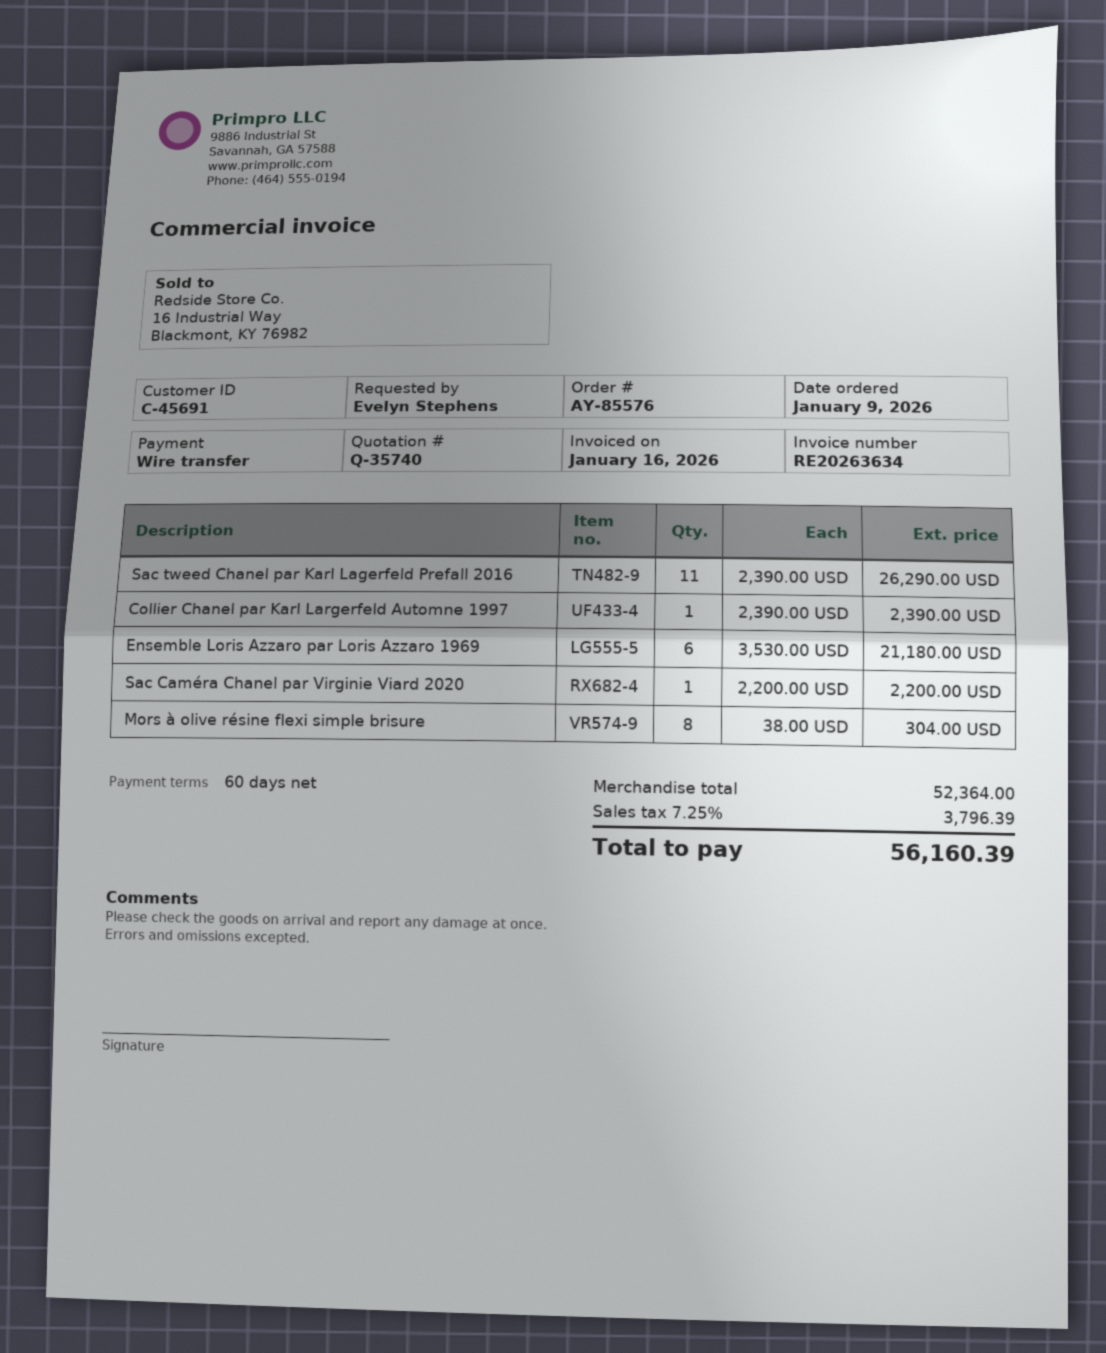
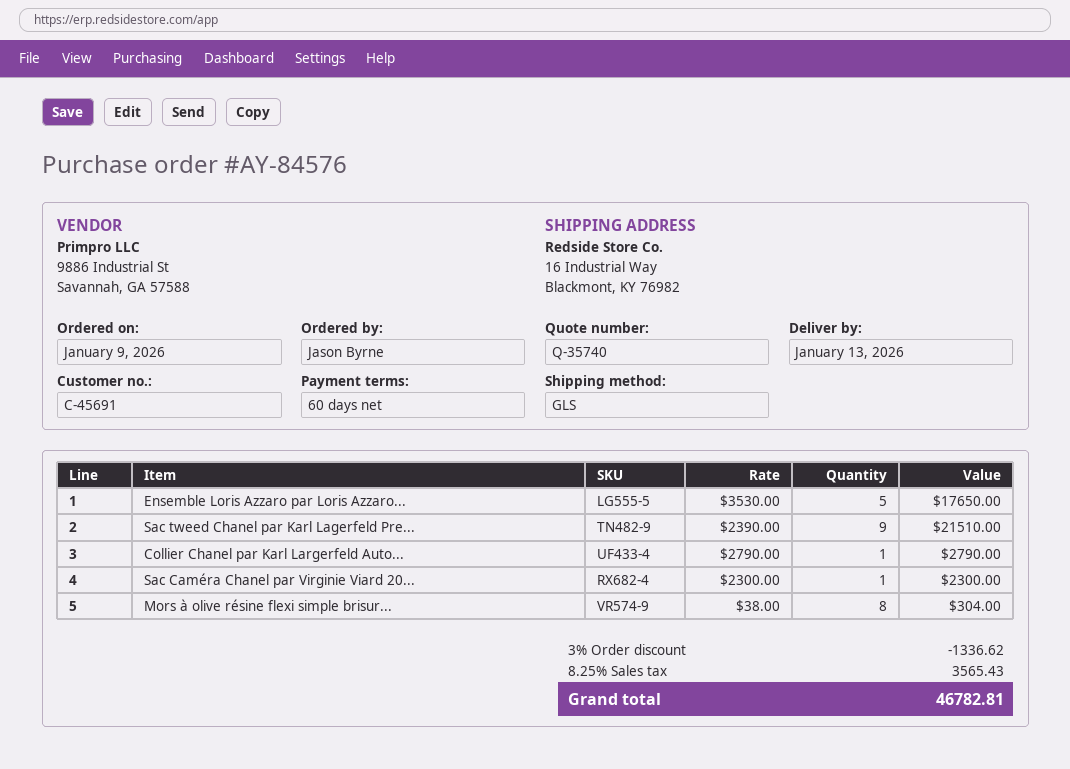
order number: AY-85576 -> AY-84576
ordered by: Evelyn Stephens -> Jason Byrne
Sac tweed Chanel par Karl Lagerfeld Prefall 2016: 11 x 2390.00 = 26290.00 -> 9 x 2390.00 = 21510.00
Collier Chanel par Karl Largerfeld Automne 1997: 1 x 2390.00 = 2390.00 -> 1 x 2790.00 = 2790.00
Ensemble Loris Azzaro par Loris Azzaro 1969: 6 x 3530.00 = 21180.00 -> 5 x 3530.00 = 17650.00
Sac Caméra Chanel par Virginie Viard 2020: 1 x 2200.00 = 2200.00 -> 1 x 2300.00 = 2300.00
discount: none -> 3% = 1336.62
tax: 7.25% = 3796.39 -> 8.25% = 3565.43
total: 56160.39 -> 46782.81

